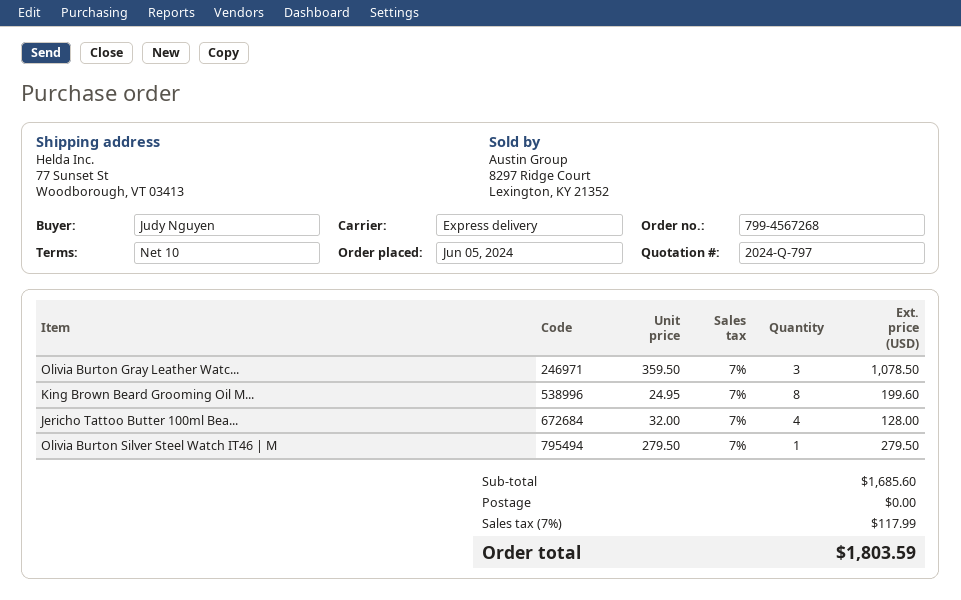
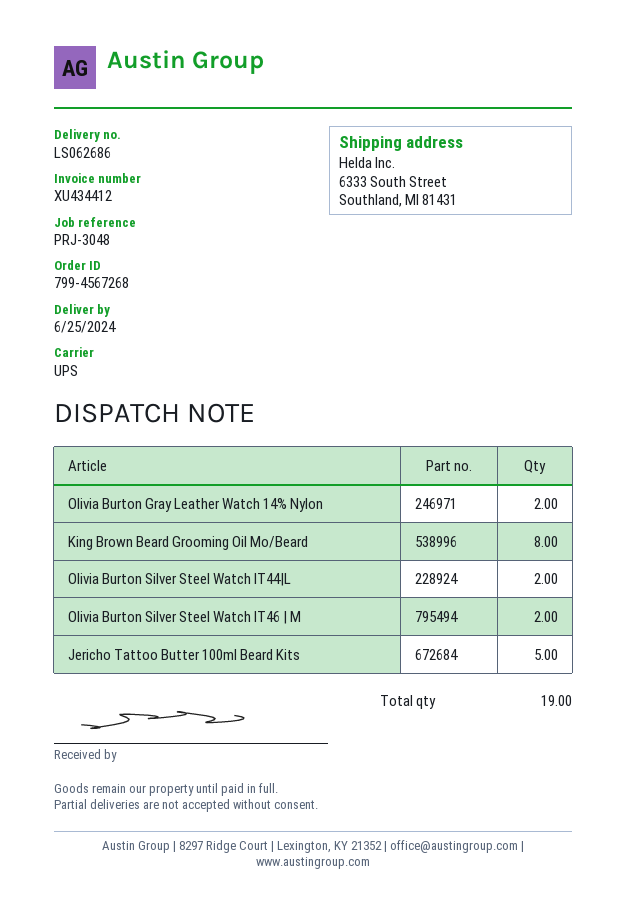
shipping method: express -> UPS
ship to: 77 Sunset St, Woodborough, VT 03413 -> 6333 South Street, Southland, MI 81431
Olivia Burton Gray Leather Watc...: 3 -> 2
Jericho Tattoo Butter 100ml Bea...: 4 -> 5
Olivia Burton Silver Steel Watch IT46 | M: 1 -> 2
Olivia Burton Silver Steel Watch IT44|L: none -> 2

